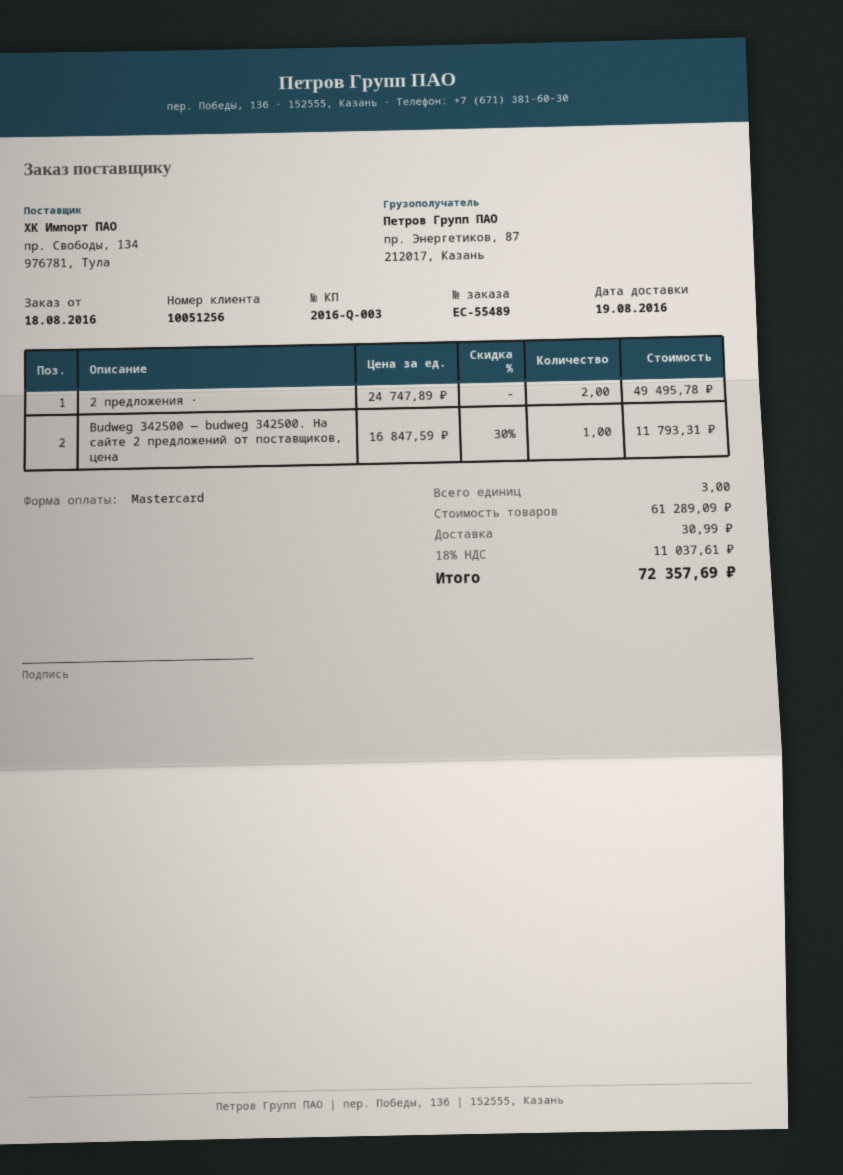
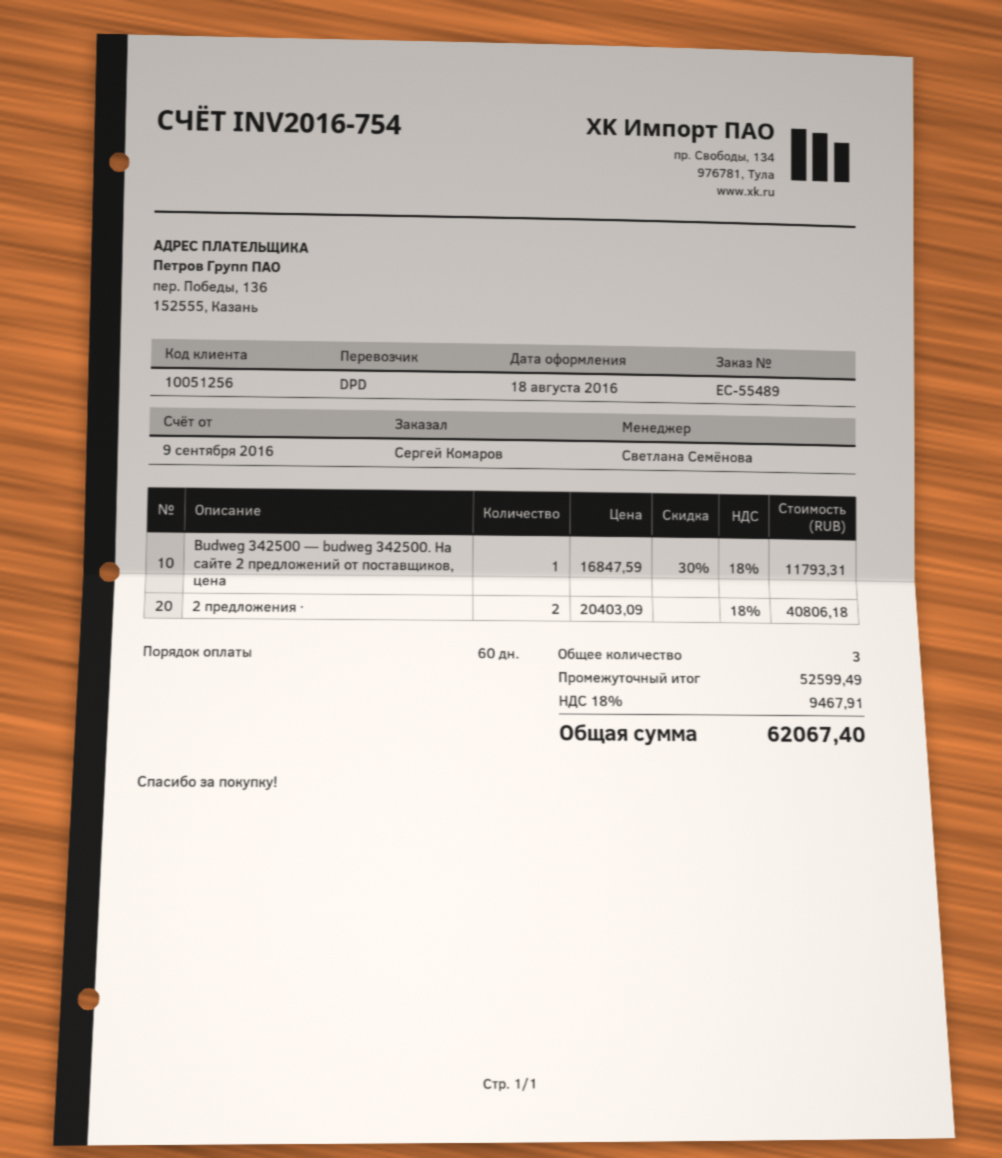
2 предложения ·: 2 x 24747.89 = 49495.78 -> 2 x 20403.09 = 40806.18
subtotal: 61289.09 -> 52599.49
shipping: 30.99 -> none
tax: 18% = 11037.61 -> 18% = 9467.91
total: 72357.69 -> 62067.40

